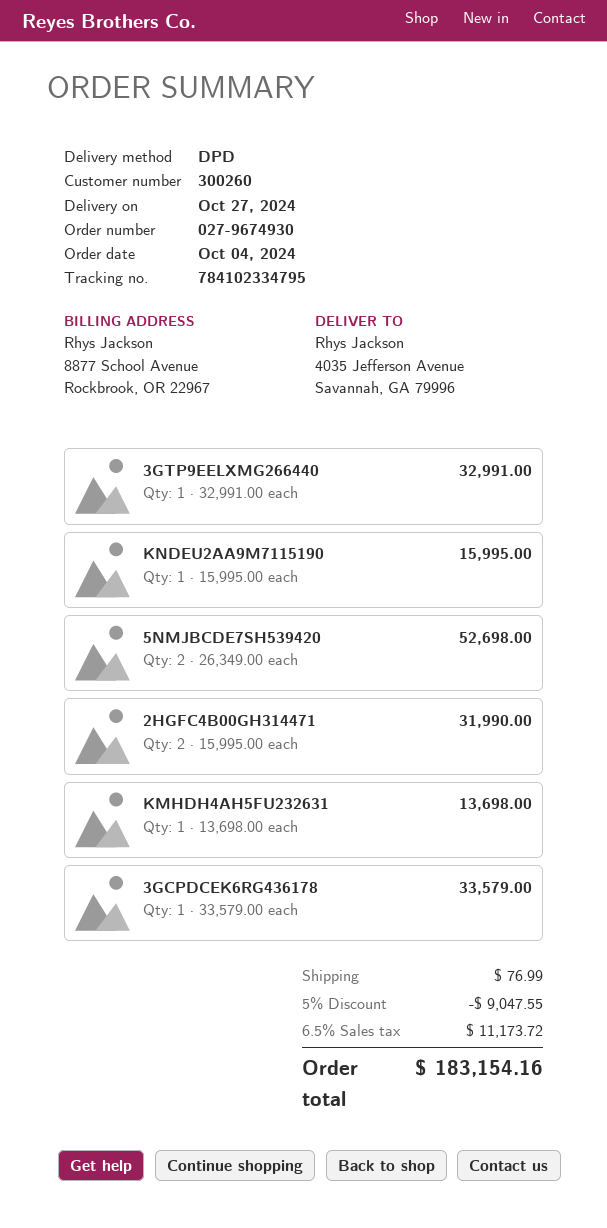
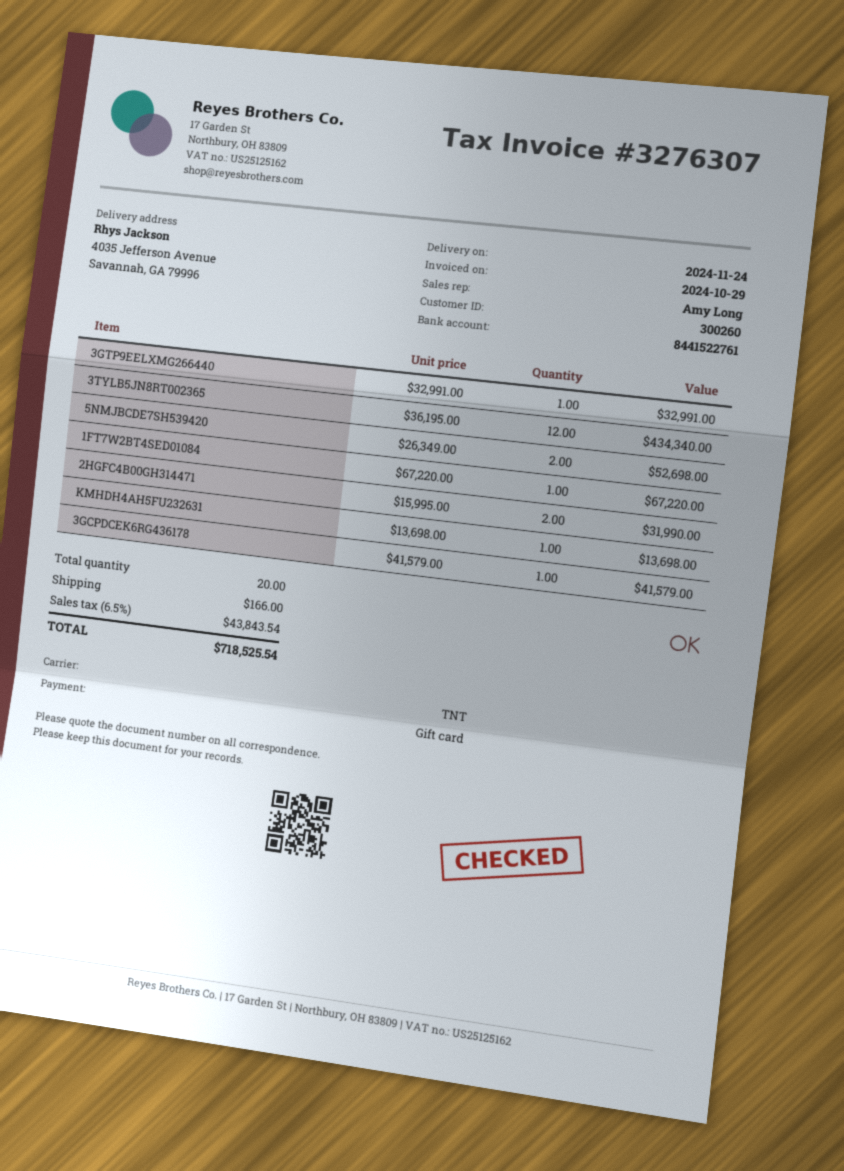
delivery date: 2024-10-27 -> 2024-11-24
shipping method: DPD -> TNT
KNDEU2AA9M7115190: 1 x 15995.00 = 15995.00 -> none
3GCPDCEK6RG436178: 1 x 33579.00 = 33579.00 -> 1 x 41579.00 = 41579.00
3TYLB5JN8RT002365: none -> 12 x 36195.00 = 434340.00
1FT7W2BT4SED01084: none -> 1 x 67220.00 = 67220.00
discount: 5% = 9047.55 -> none
shipping: 76.99 -> 166.00
tax: 6.5% = 11173.72 -> 6.5% = 43843.54
total: 183154.16 -> 718525.54

